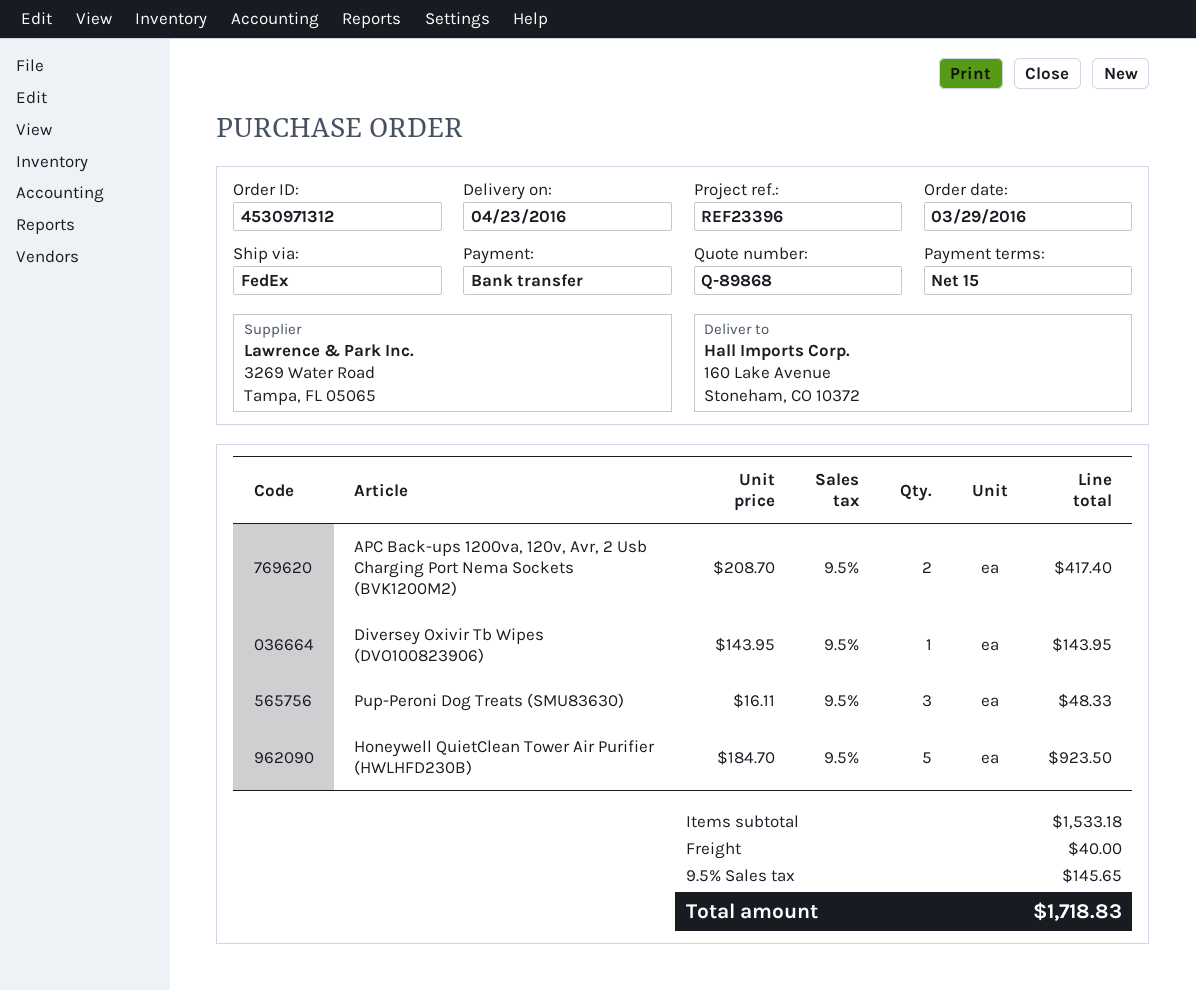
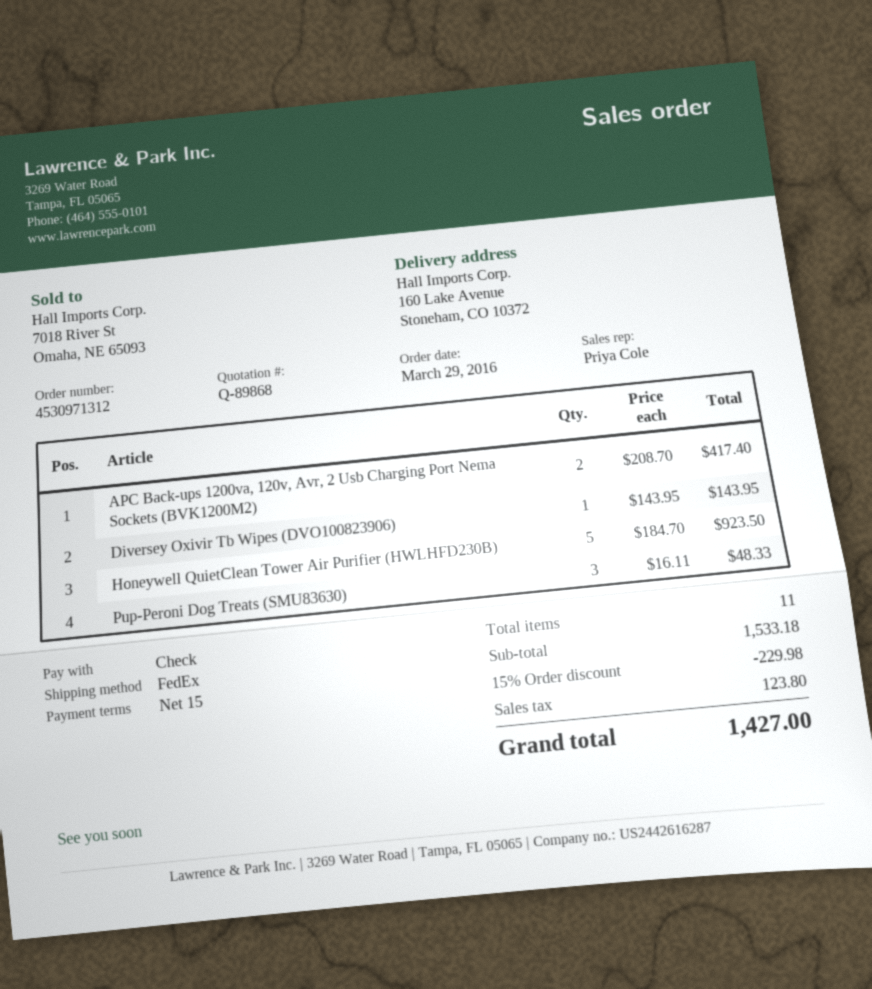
payment method: bank transfer -> cheque
discount: none -> 15% = 229.98
shipping: 40.00 -> none
tax: 145.65 -> 123.80
total: 1718.83 -> 1427.00

